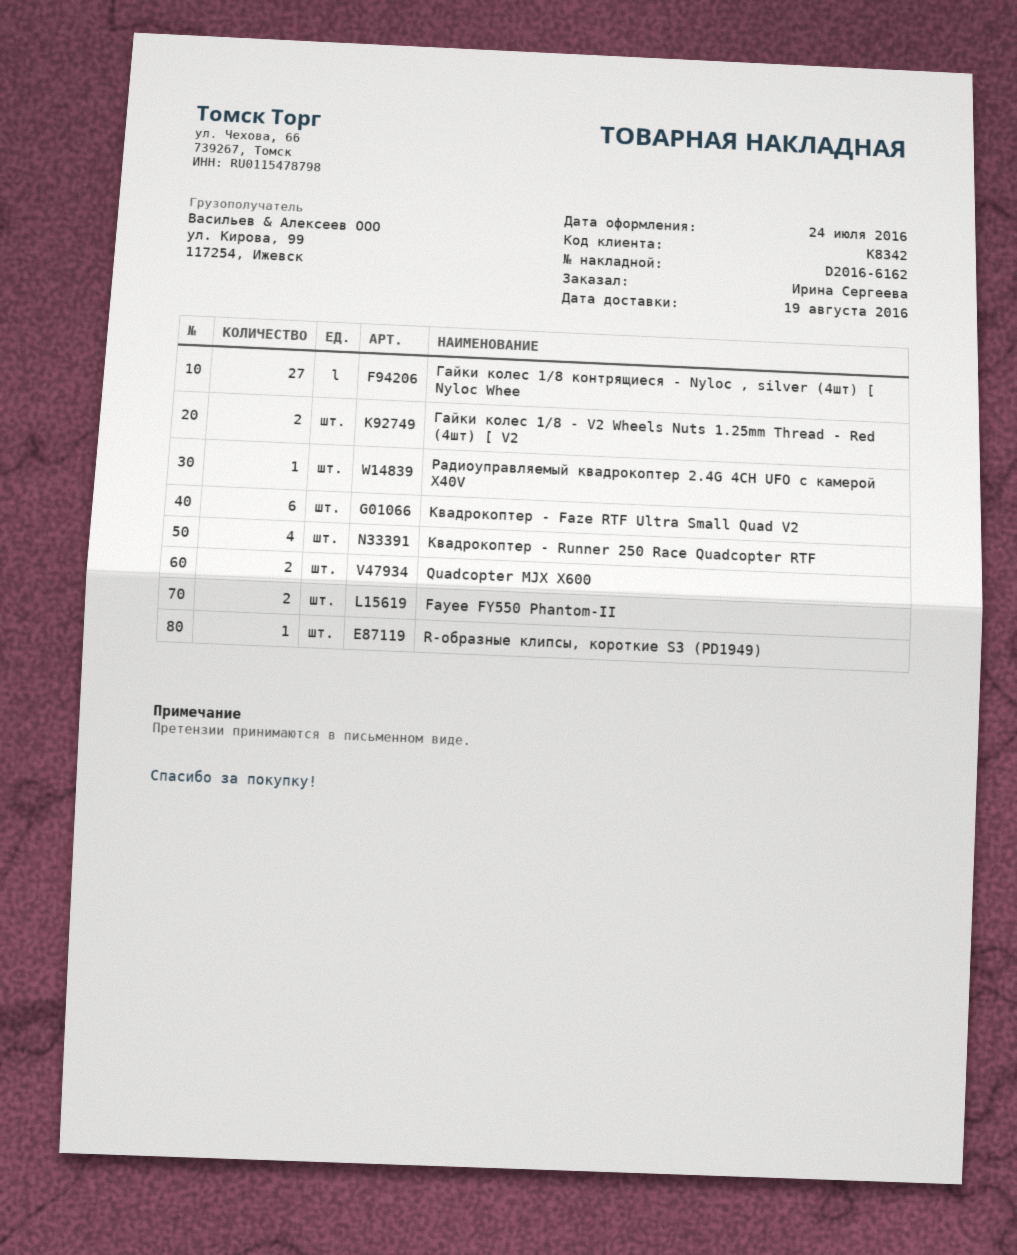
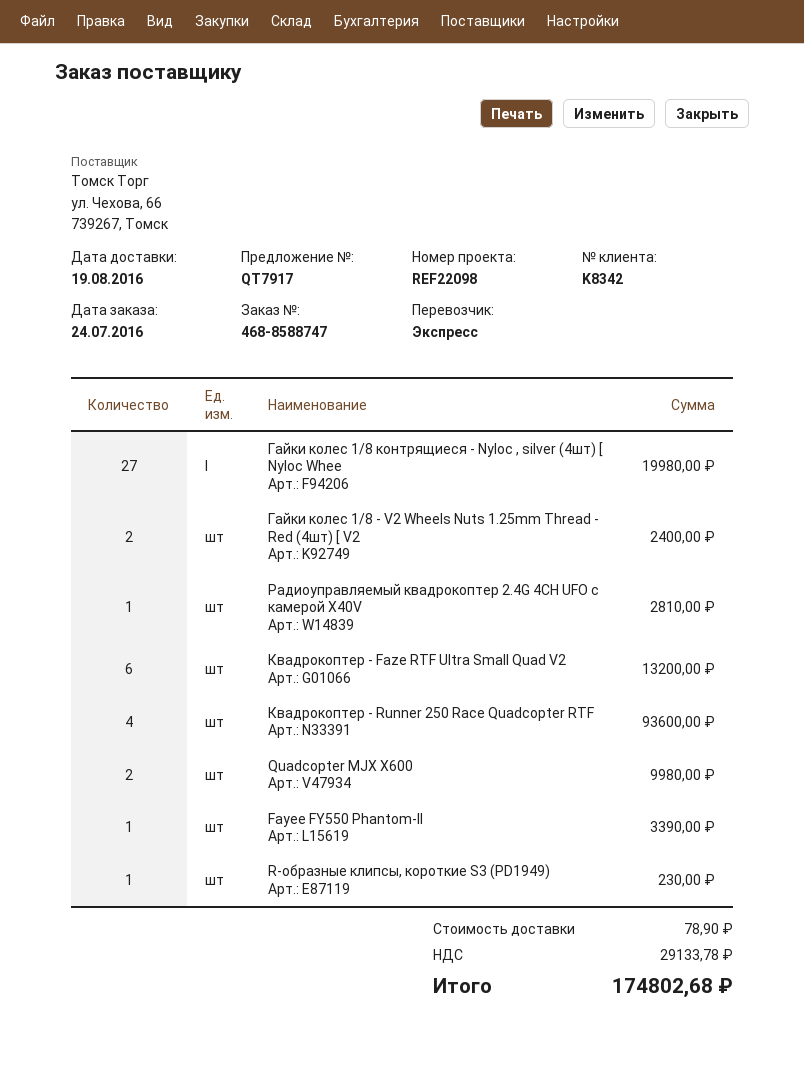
Fayee FY550 Phantom-II: 2 -> 1

